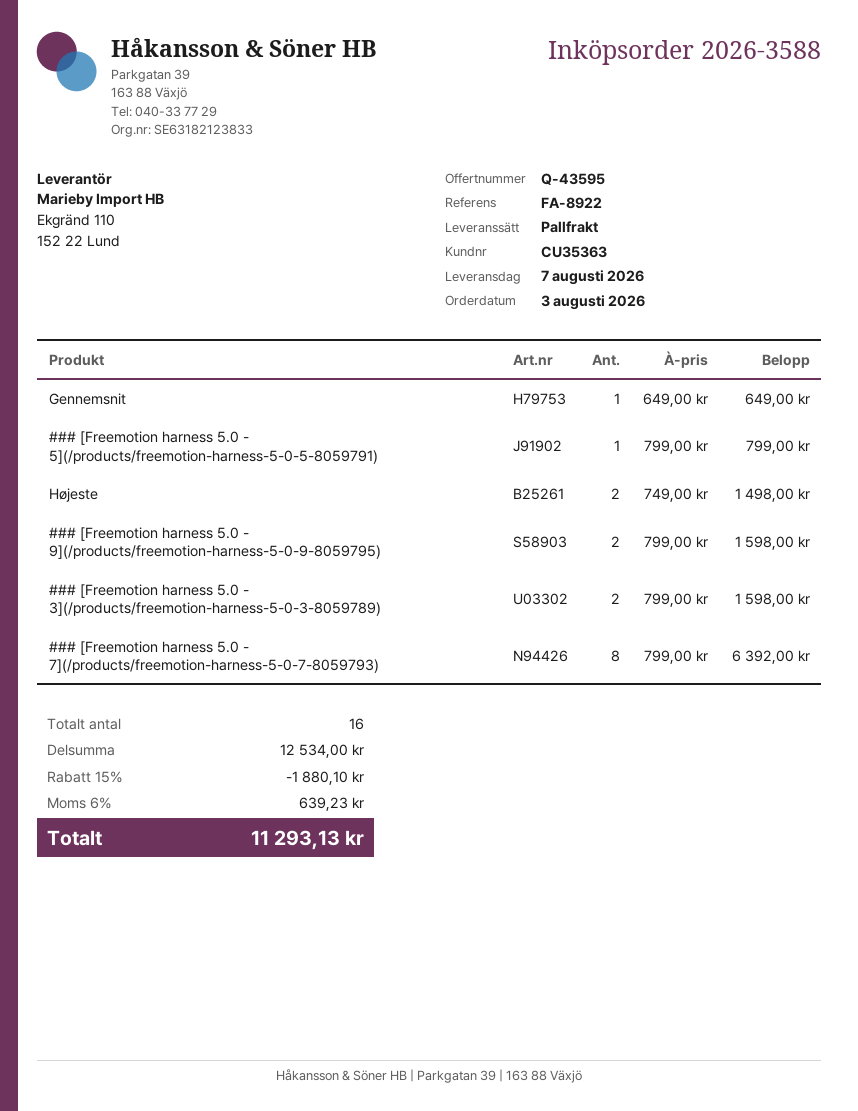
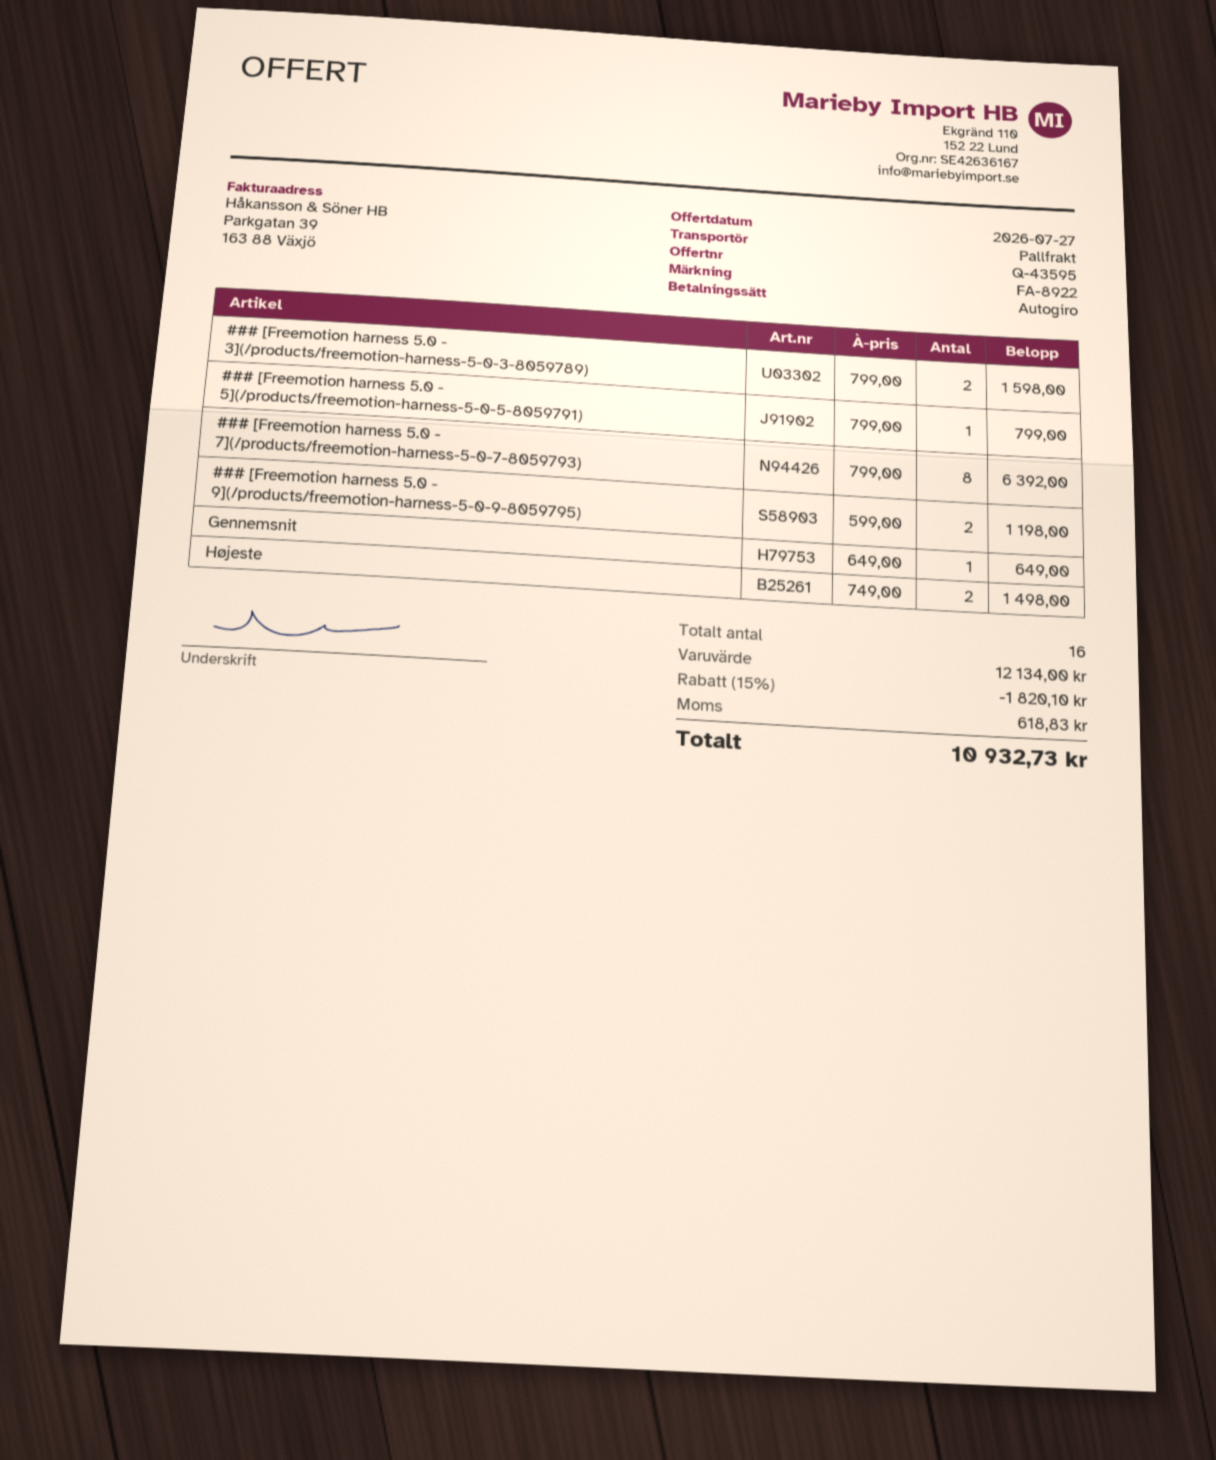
### [Freemotion harness 5.0 - 9](/products/freemotion-harness-5-0-9-8059795): 2 x 799.00 = 1598.00 -> 2 x 599.00 = 1198.00
subtotal: 12534.00 -> 12134.00
discount: 15% = 1880.10 -> 15% = 1820.10
tax: 639.23 -> 618.83
total: 11293.13 -> 10932.73

